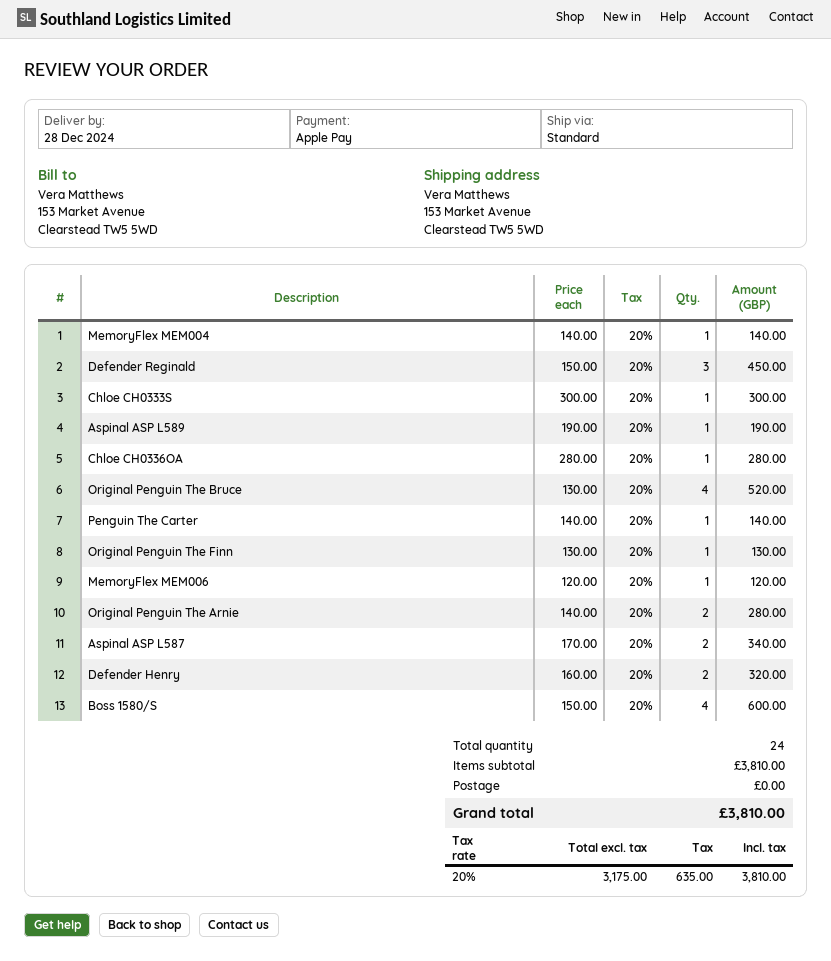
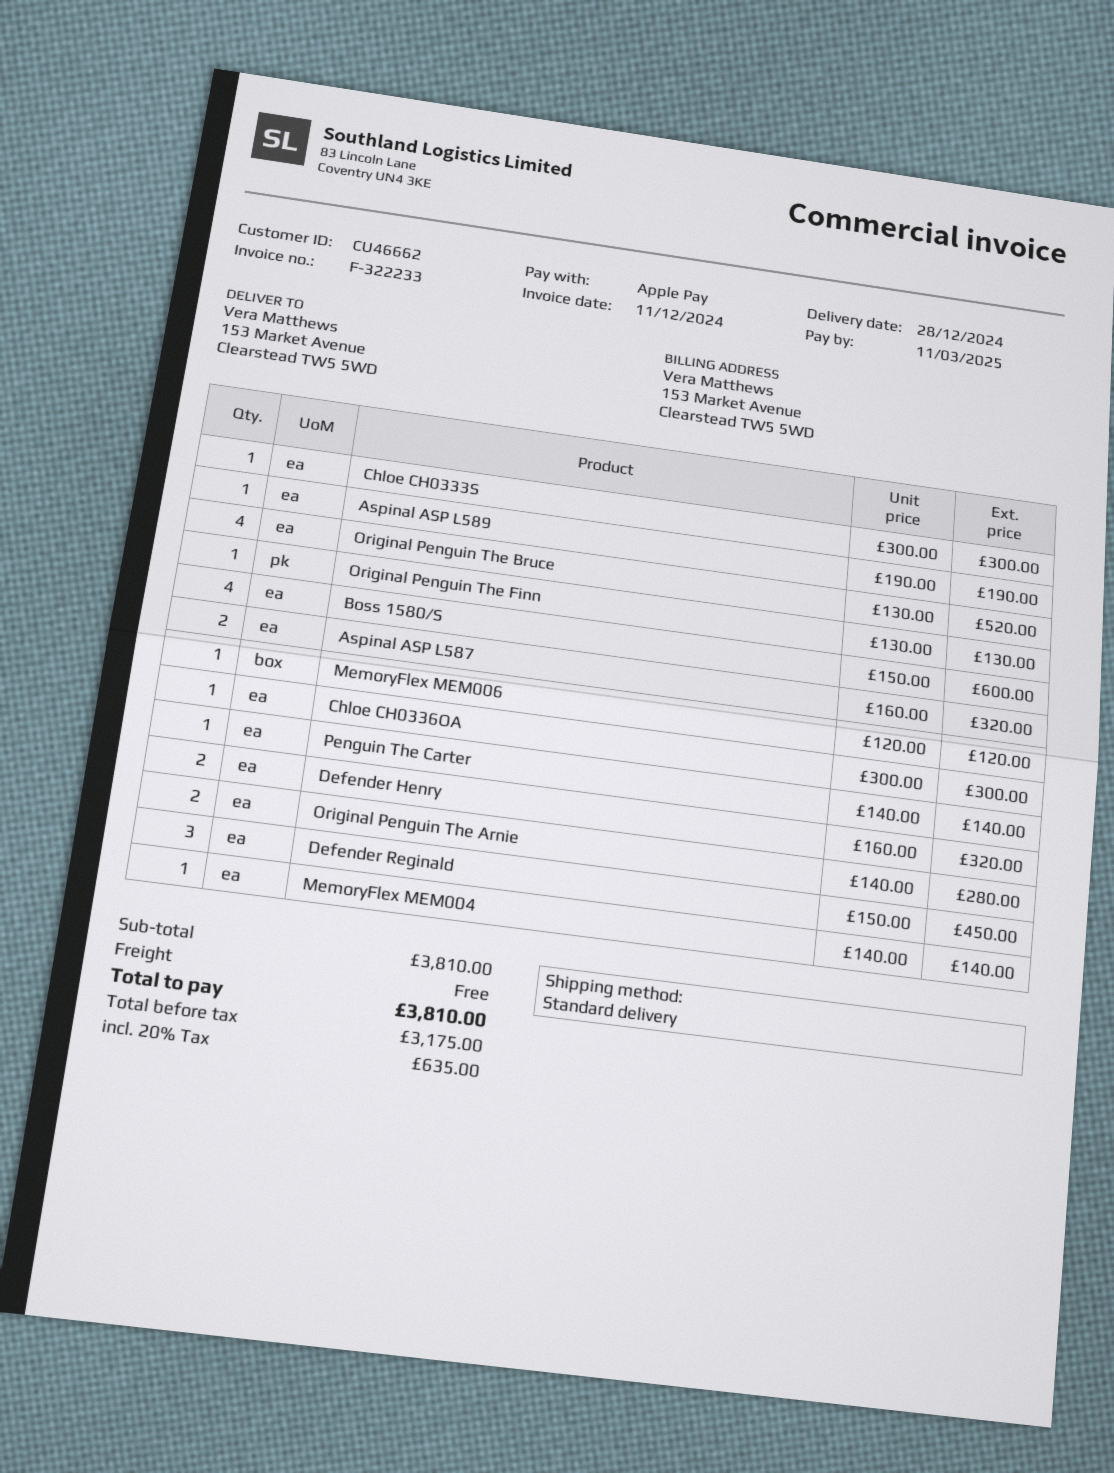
Chloe CH0336OA: 1 x 280.00 = 280.00 -> 1 x 300.00 = 300.00
Aspinal ASP L587: 2 x 170.00 = 340.00 -> 2 x 160.00 = 320.00

